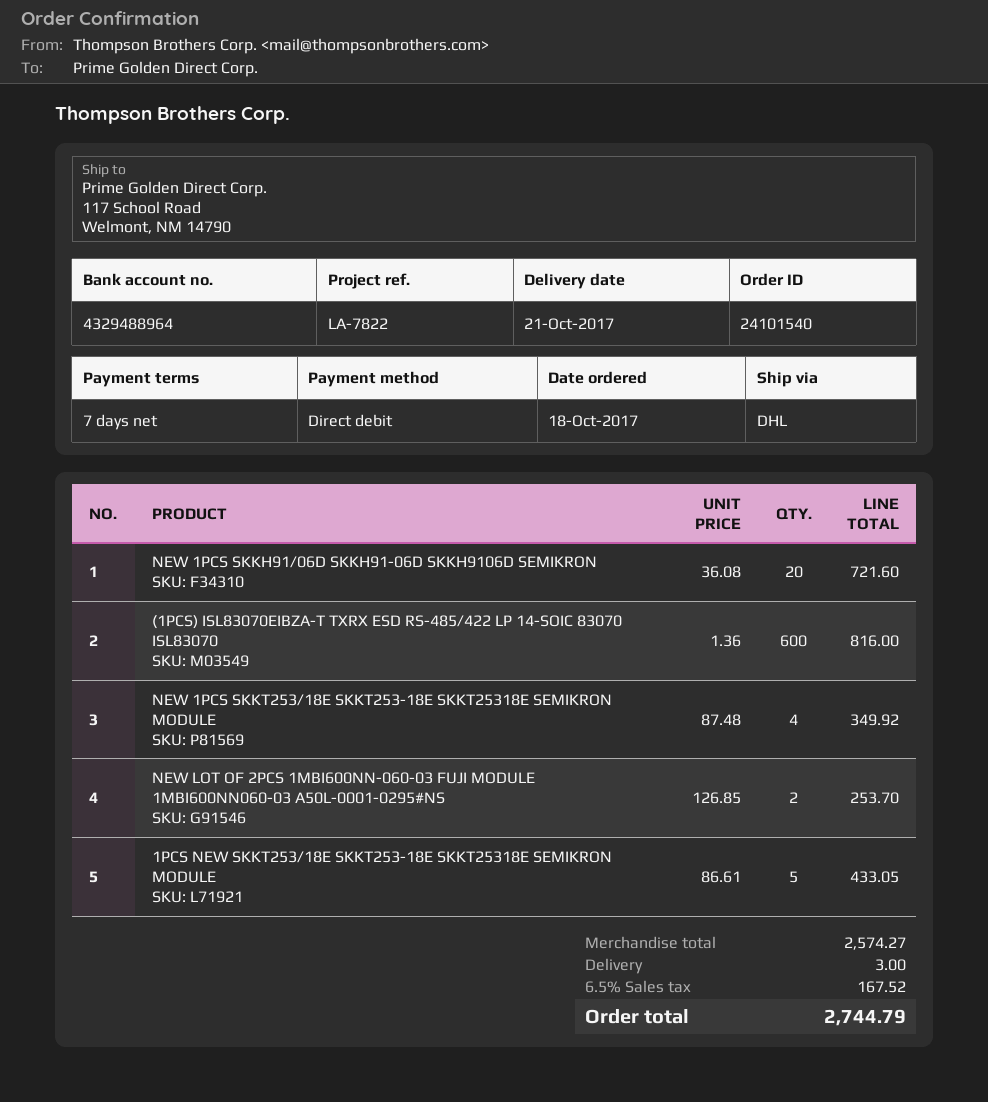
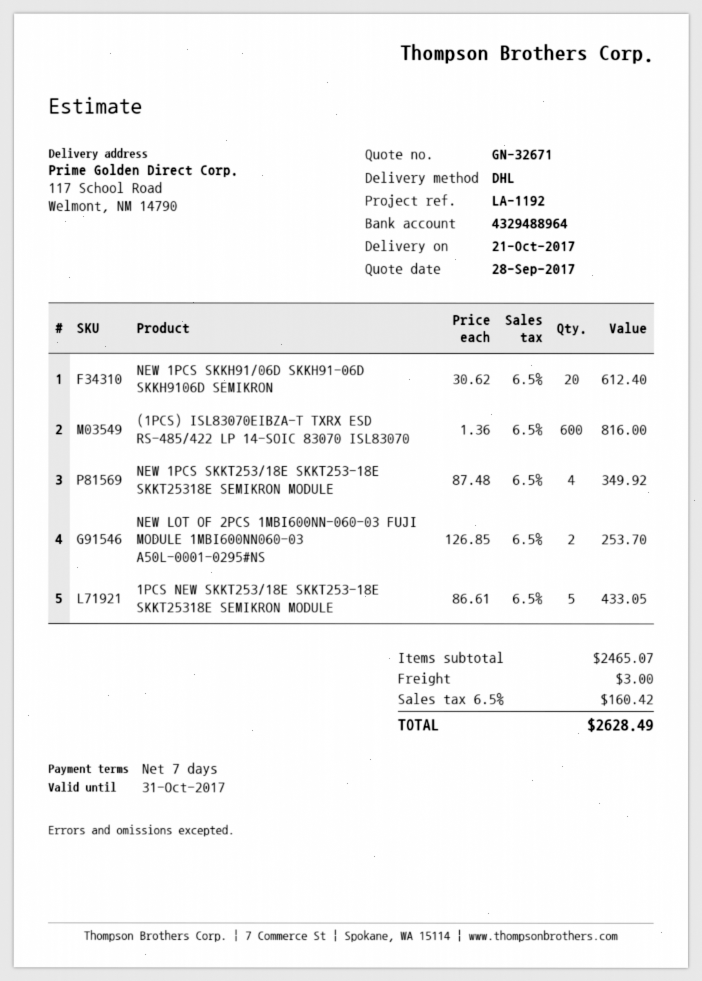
reference: LA-7822 -> LA-1192
NEW 1PCS SKKH91/06D SKKH91-06D SKKH9106D SEMIKRON: 20 x 36.08 = 721.60 -> 20 x 30.62 = 612.40
subtotal: 2574.27 -> 2465.07
tax: 6.5% = 167.52 -> 6.5% = 160.42
total: 2744.79 -> 2628.49

